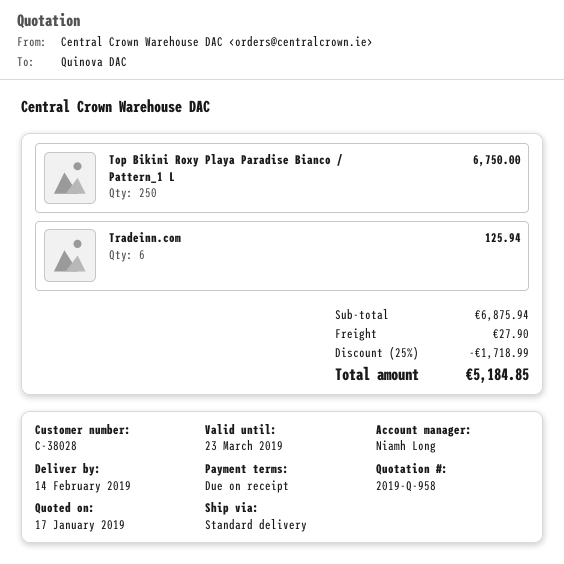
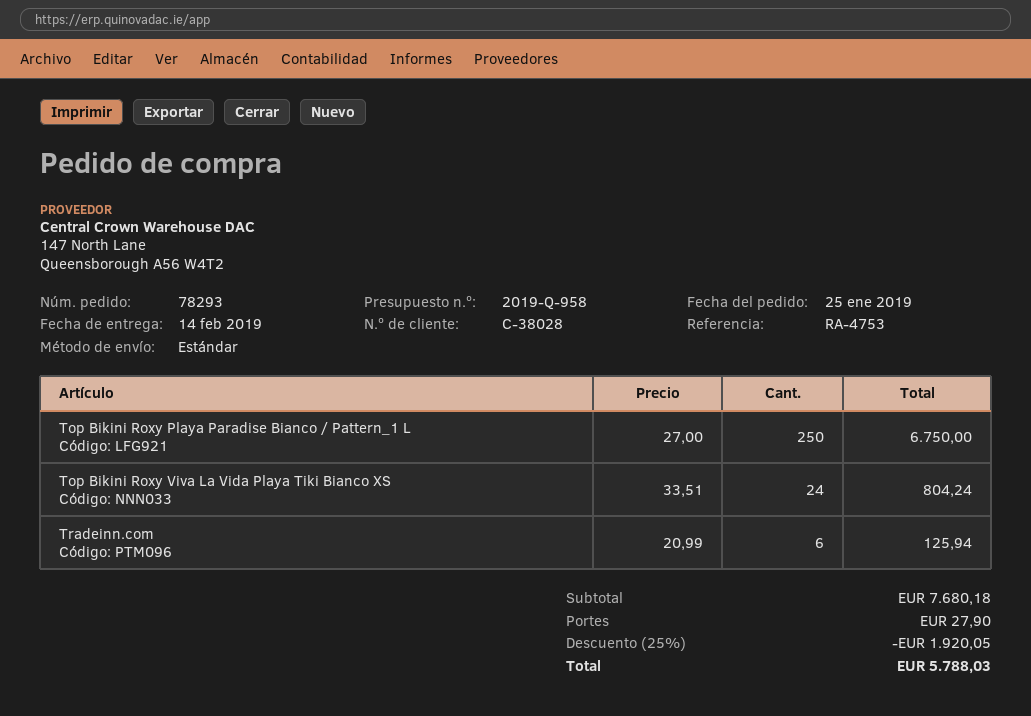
Top Bikini Roxy Viva La Vida Playa Tiki Bianco XS: none -> 24 for 804.24
subtotal: 6875.94 -> 7680.18
discount: 25% = 1718.99 -> 25% = 1920.05
total: 5184.85 -> 5788.03

